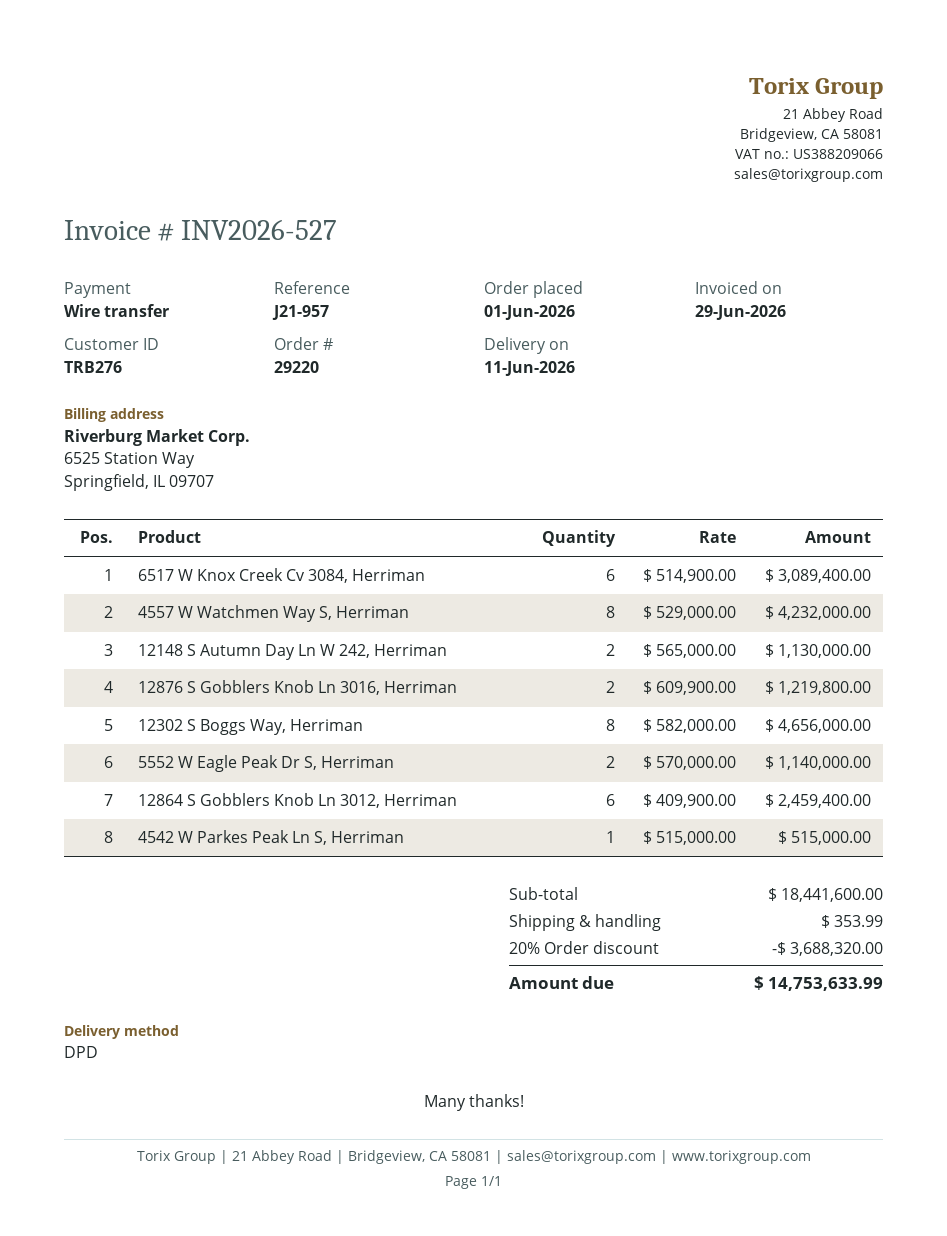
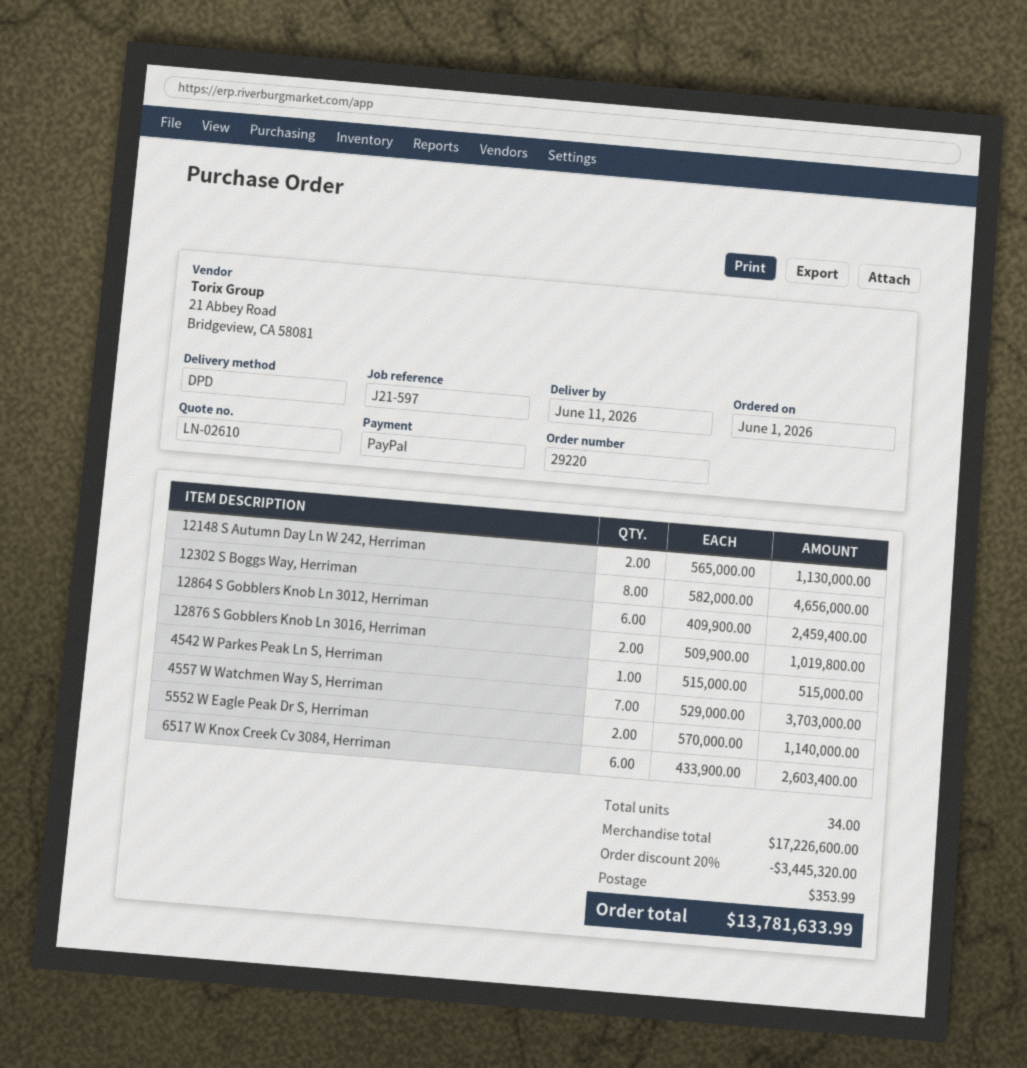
reference: J21-957 -> J21-597
payment method: bank transfer -> PayPal
6517 W Knox Creek Cv 3084, Herriman: 6 x 514900.00 = 3089400.00 -> 6 x 433900.00 = 2603400.00
4557 W Watchmen Way S, Herriman: 8 x 529000.00 = 4232000.00 -> 7 x 529000.00 = 3703000.00
12876 S Gobblers Knob Ln 3016, Herriman: 2 x 609900.00 = 1219800.00 -> 2 x 509900.00 = 1019800.00
subtotal: 18441600.00 -> 17226600.00
discount: 20% = 3688320.00 -> 20% = 3445320.00
total: 14753633.99 -> 13781633.99

